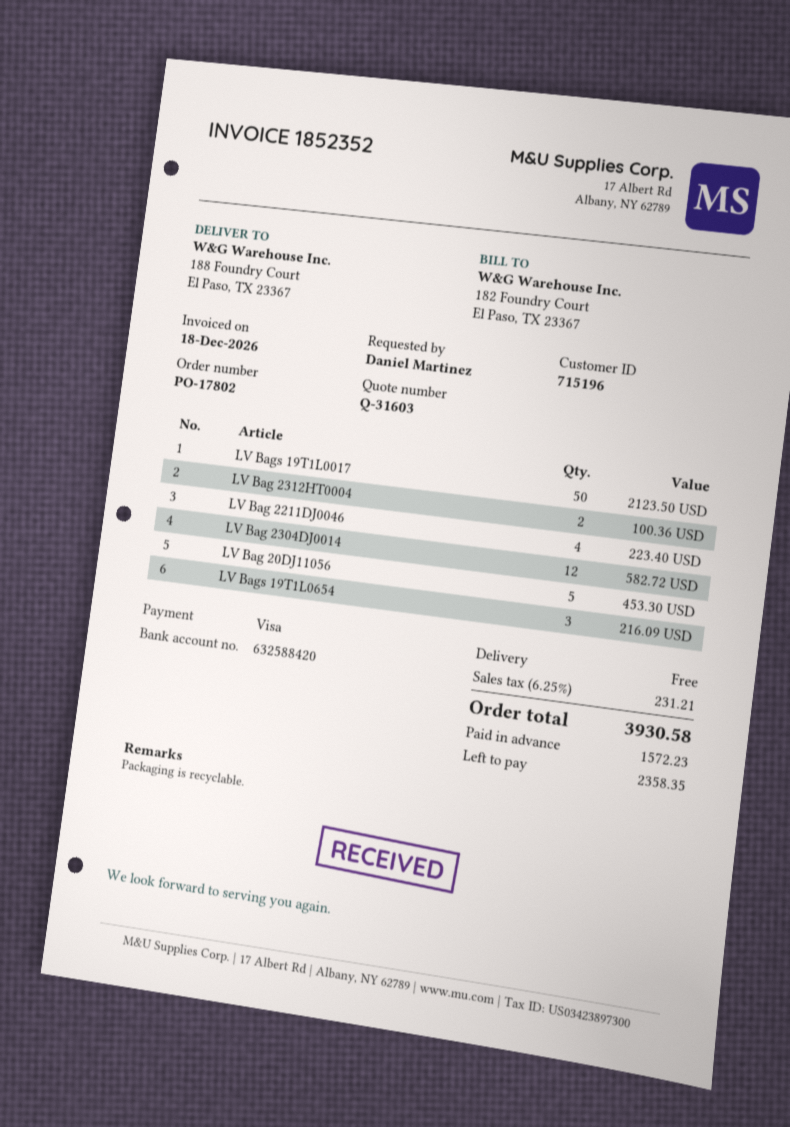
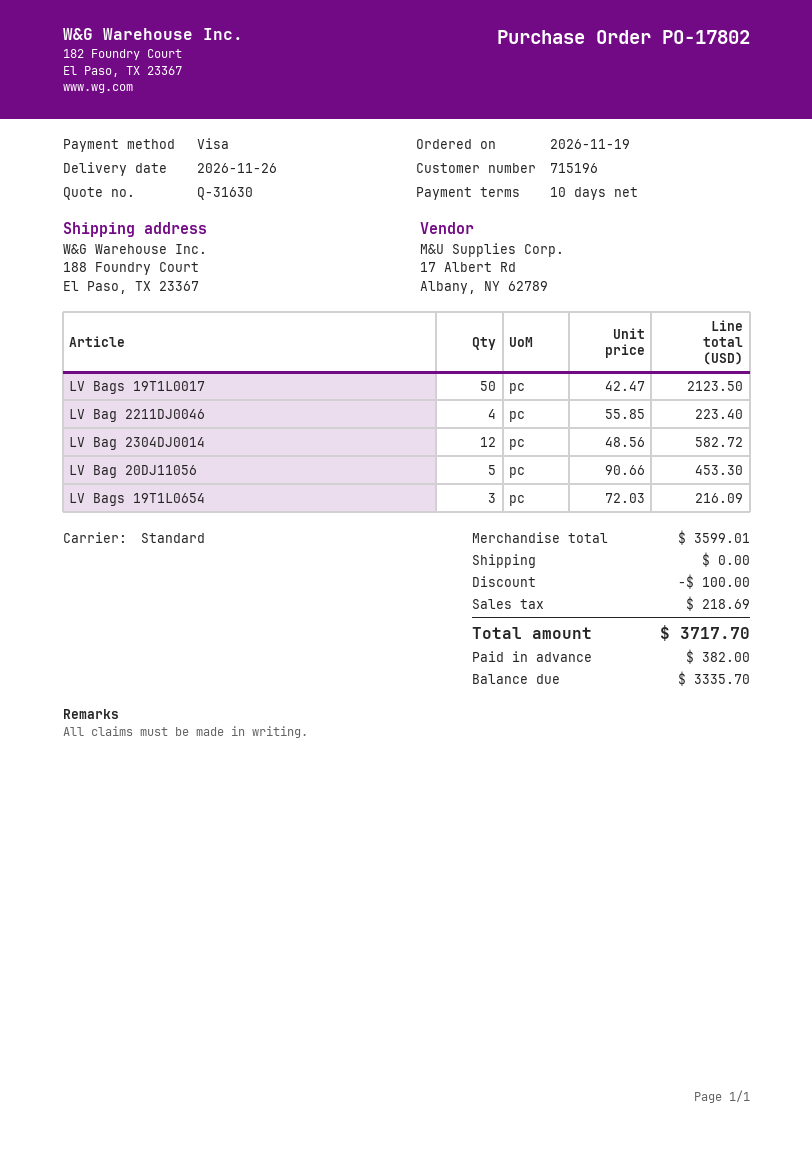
quote number: Q-31603 -> Q-31630
LV Bag 2312HT0004: 2 for 100.36 -> none
discount: none -> 100.00
tax: 231.21 -> 218.69
total: 3930.58 -> 3717.70
deposit: 1572.23 -> 382.00
balance: 2358.35 -> 3335.70

